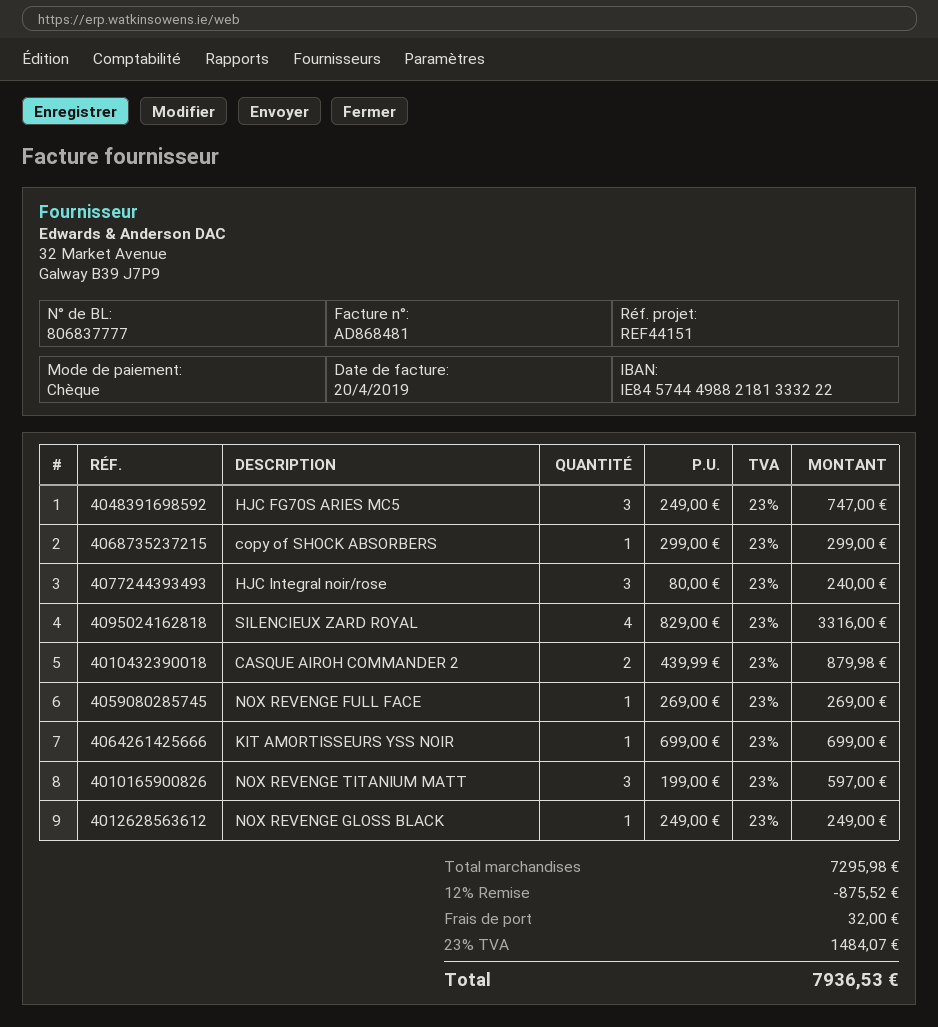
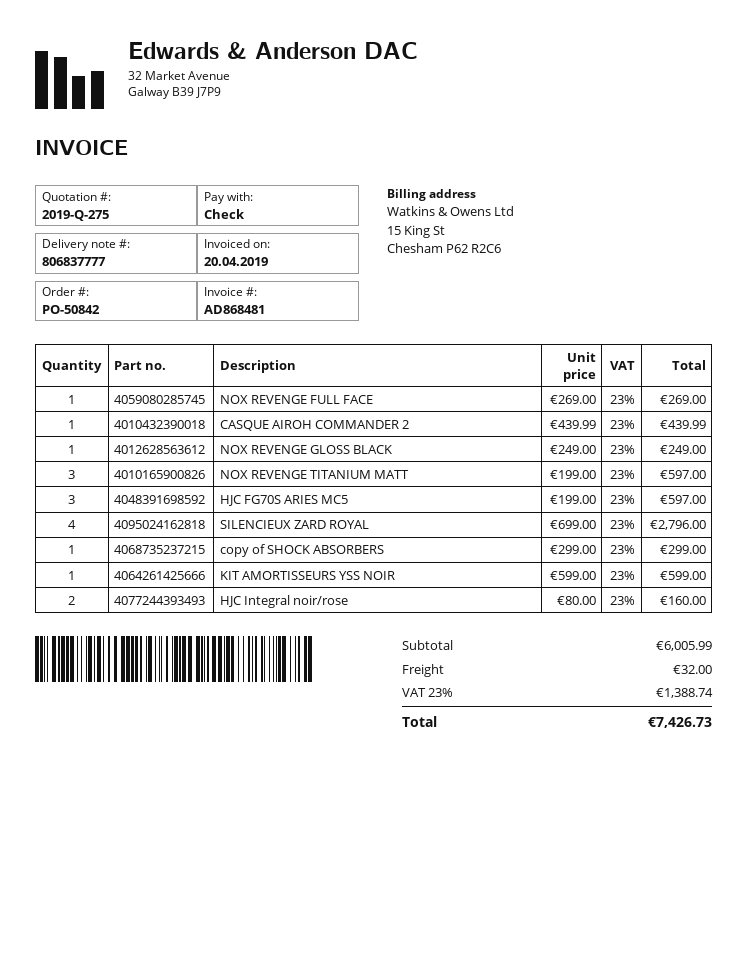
HJC FG70S ARIES MC5: 3 x 249.00 = 747.00 -> 3 x 199.00 = 597.00
HJC Integral noir/rose: 3 x 80.00 = 240.00 -> 2 x 80.00 = 160.00
SILENCIEUX ZARD ROYAL: 4 x 829.00 = 3316.00 -> 4 x 699.00 = 2796.00
CASQUE AIROH COMMANDER 2: 2 x 439.99 = 879.98 -> 1 x 439.99 = 439.99
KIT AMORTISSEURS YSS NOIR: 1 x 699.00 = 699.00 -> 1 x 599.00 = 599.00
subtotal: 7295.98 -> 6005.99
discount: 12% = 875.52 -> none
tax: 23% = 1484.07 -> 23% = 1388.74
total: 7936.53 -> 7426.73

